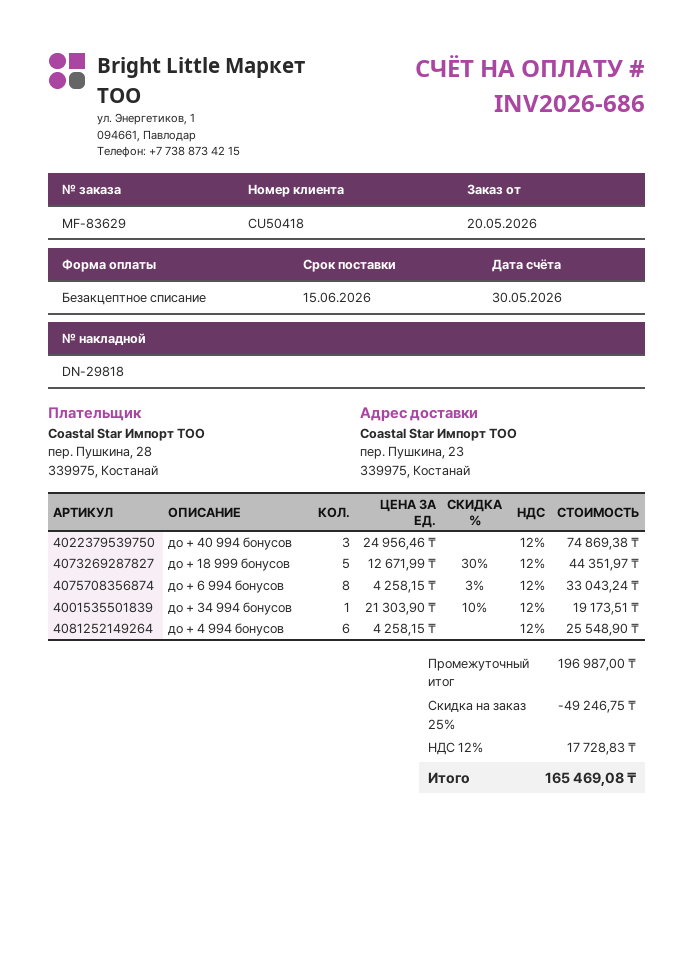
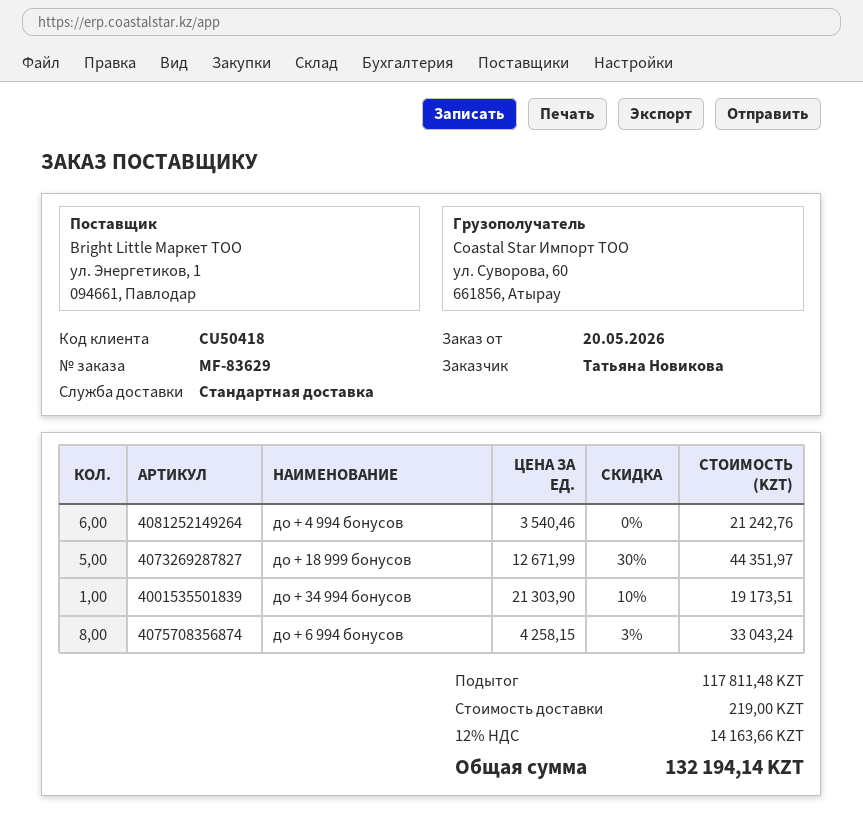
ship to: пер. Пушкина, 23, 339975, Костанай -> ул. Суворова, 60, 661856, Атырау
до + 40 994 бонусов: 3 x 24956.46 = 74869.38 -> none
до + 4 994 бонусов: 6 x 4258.15 = 25548.90 -> 6 x 3540.46 = 21242.76
subtotal: 196987.00 -> 117811.48
discount: 25% = 49246.75 -> none
shipping: none -> 219.00
tax: 12% = 17728.83 -> 12% = 14163.66
total: 165469.08 -> 132194.14

